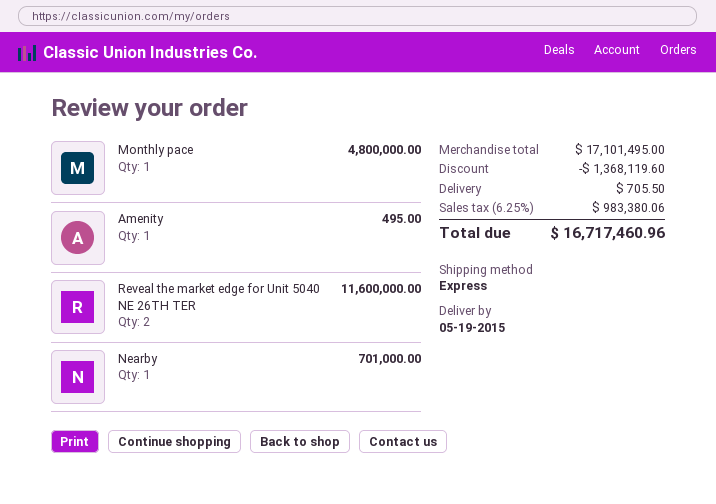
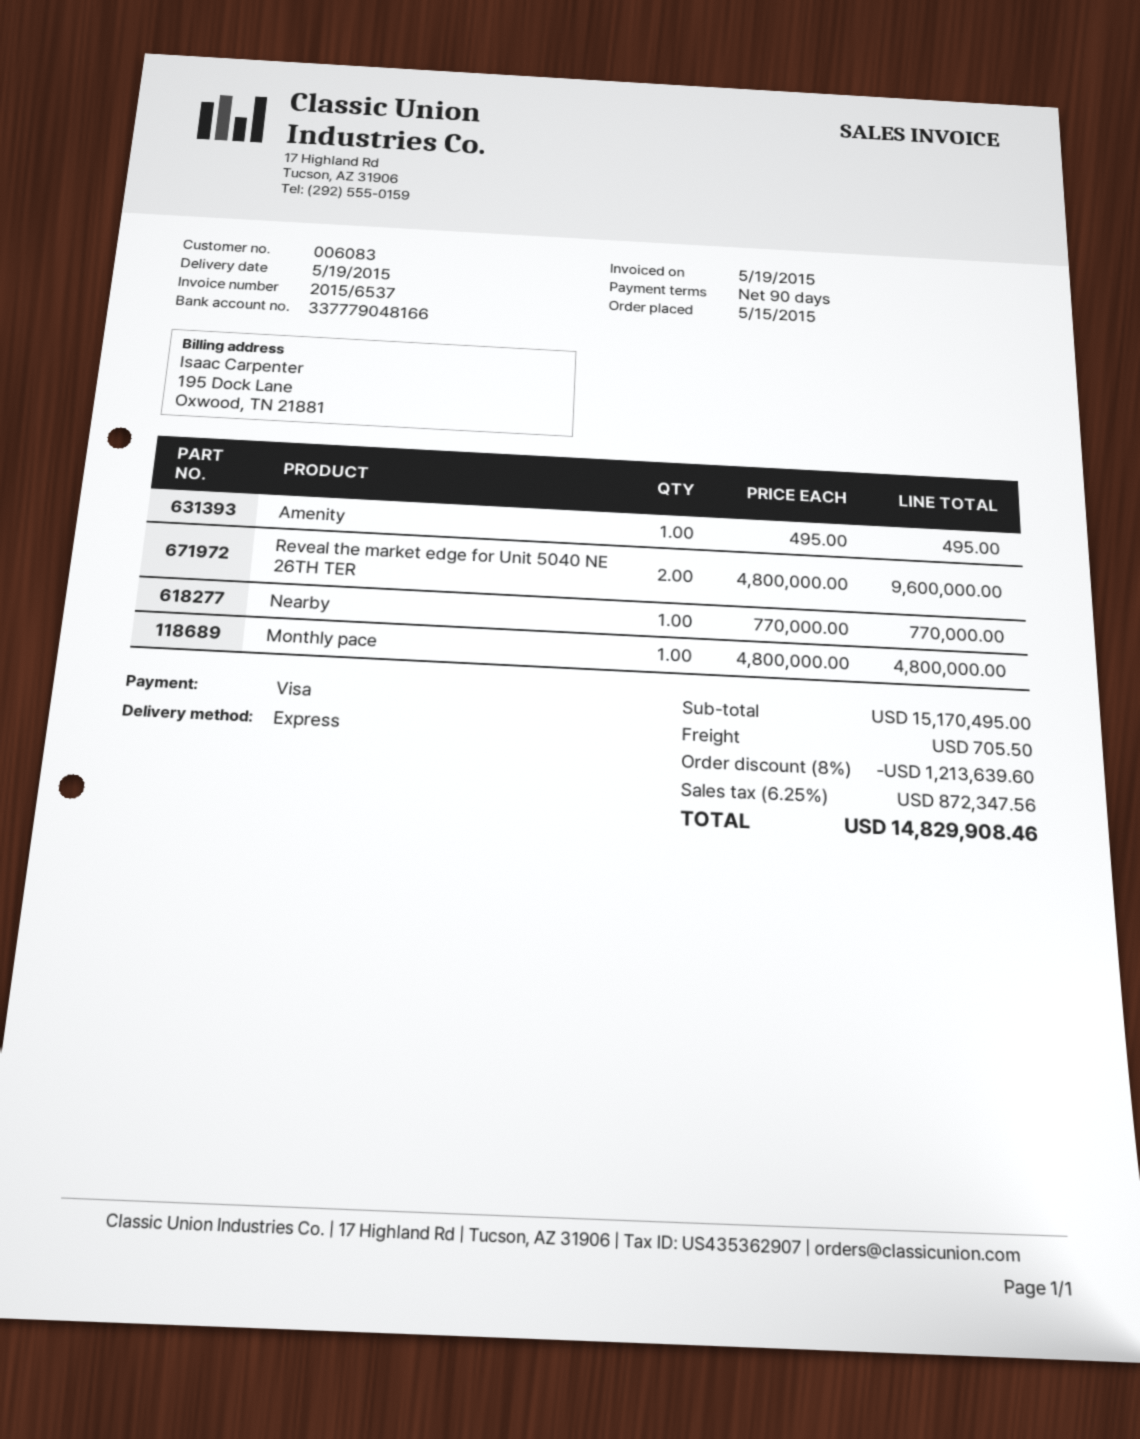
Reveal the market edge for Unit 5040 NE 26TH TER: 2 for 11600000.00 -> 2 for 9600000.00
Nearby: 1 for 701000.00 -> 1 for 770000.00
subtotal: 17101495.00 -> 15170495.00
discount: 1368119.60 -> 1213639.60
tax: 6.25% = 983380.06 -> 6.25% = 872347.56
total: 16717460.96 -> 14829908.46

